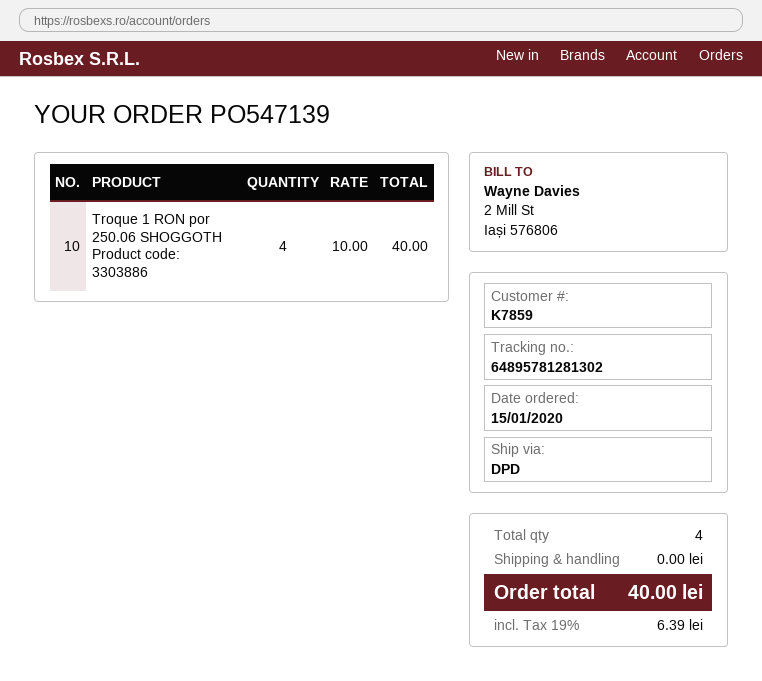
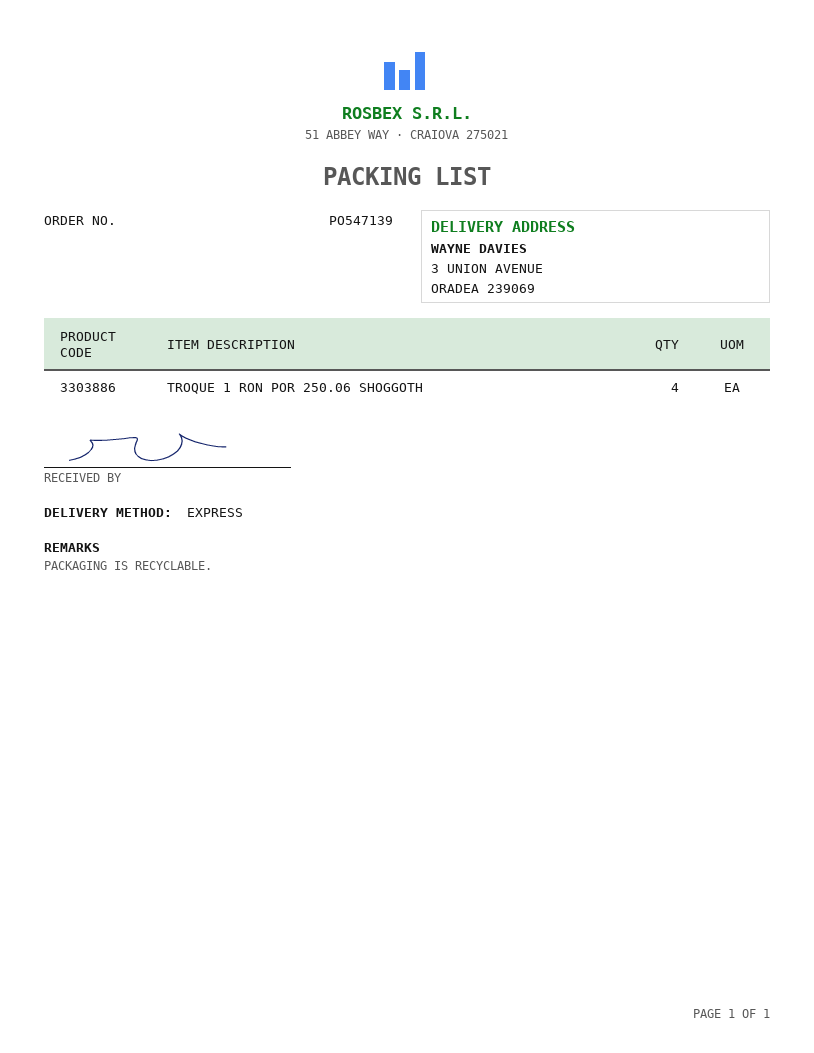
shipping method: DPD -> express

